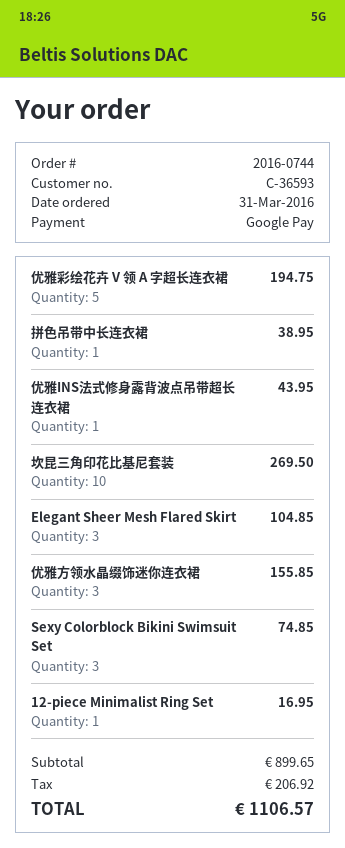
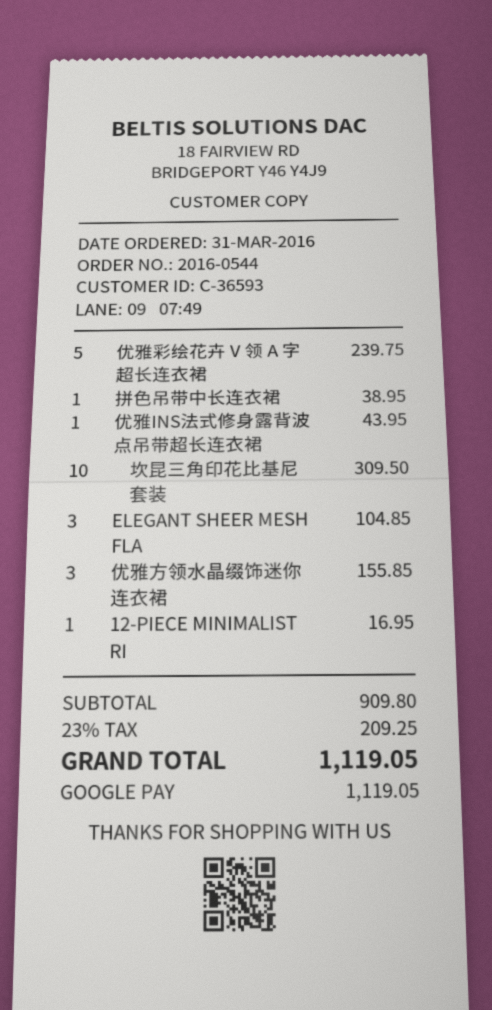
order number: 2016-0744 -> 2016-0544
优雅彩绘花卉 V 领 A 字超长连衣裙: 5 for 194.75 -> 5 for 239.75
坎昆三角印花比基尼套装: 10 for 269.50 -> 10 for 309.50
Sexy Colorblock Bikini Swimsuit Set: 3 for 74.85 -> none
subtotal: 899.65 -> 909.80
tax: 206.92 -> 209.25
total: 1106.57 -> 1119.05

